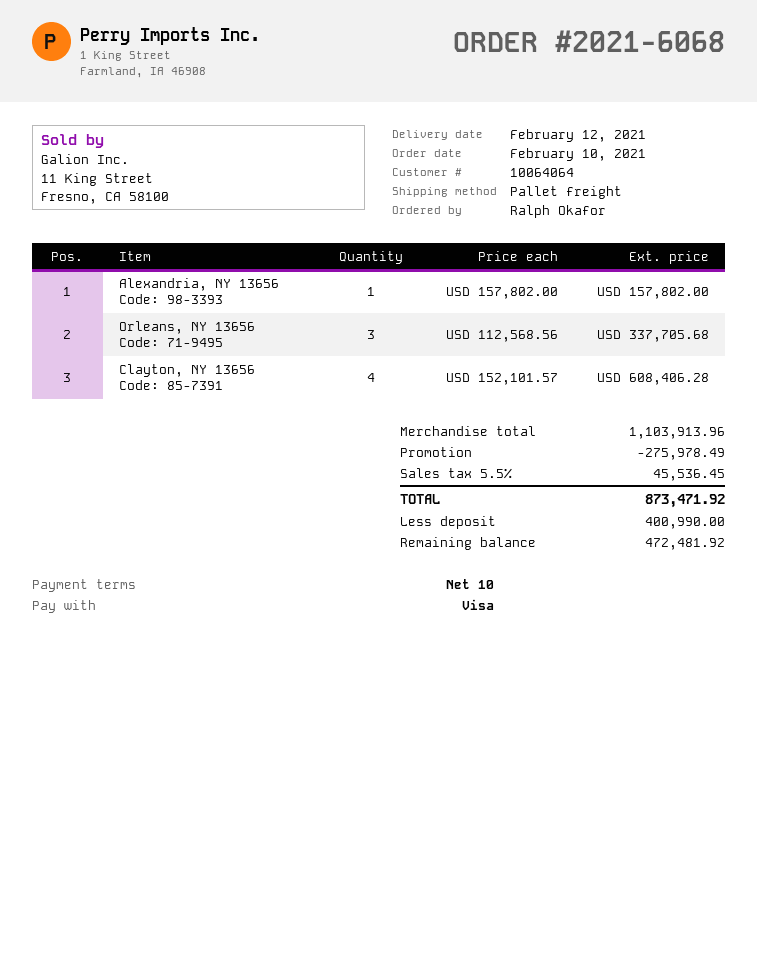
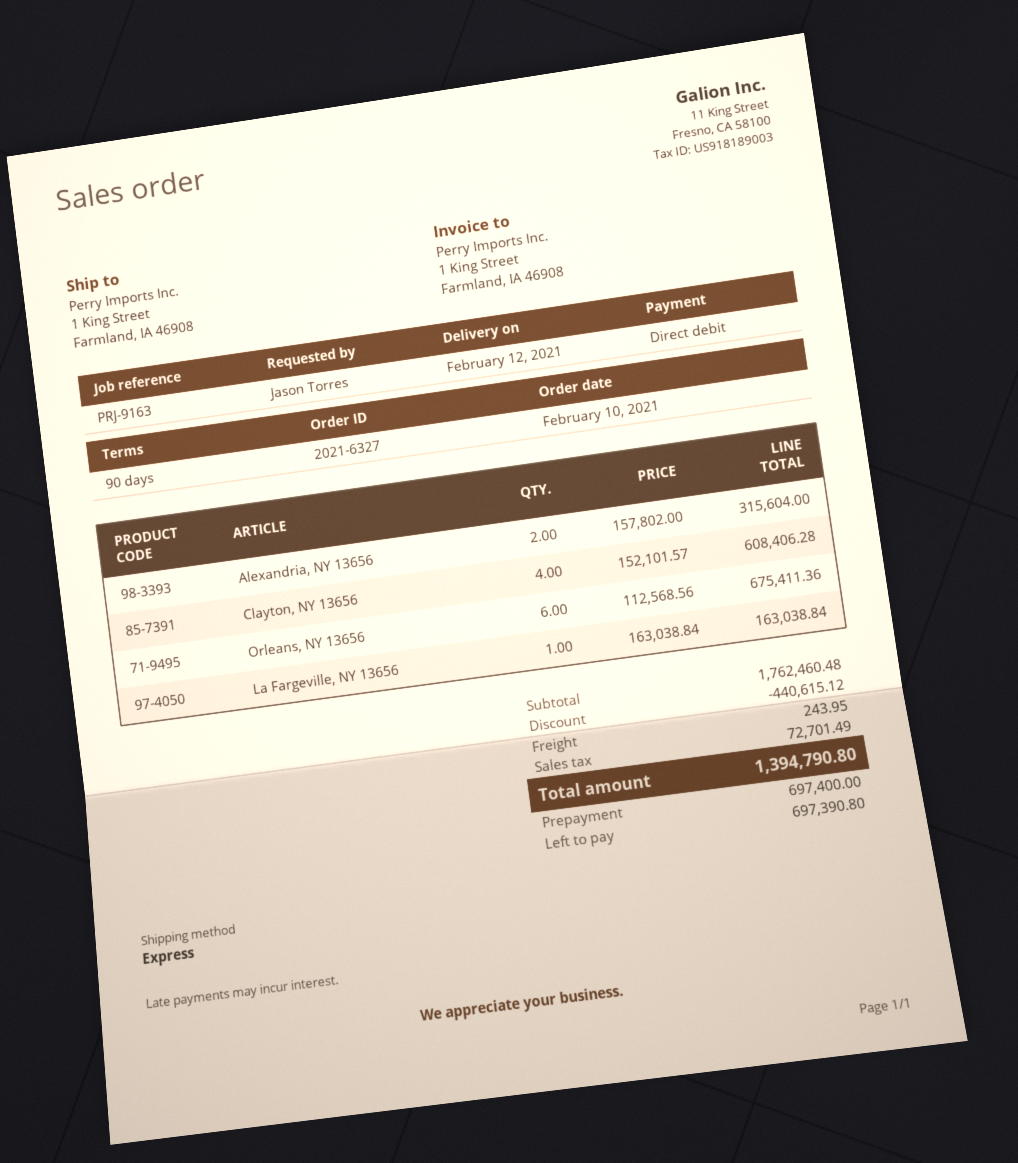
order number: 2021-6068 -> 2021-6327
payment terms: 10 days -> 90 days
ordered by: Ralph Okafor -> Jason Torres
payment method: Visa -> direct debit
shipping method: pallet freight -> express
Alexandria, NY 13656: 1 x 157802.00 = 157802.00 -> 2 x 157802.00 = 315604.00
Orleans, NY 13656: 3 x 112568.56 = 337705.68 -> 6 x 112568.56 = 675411.36
La Fargeville, NY 13656: none -> 1 x 163038.84 = 163038.84
subtotal: 1103913.96 -> 1762460.48
discount: 275978.49 -> 440615.12
shipping: none -> 243.95
tax: 45536.45 -> 72701.49
total: 873471.92 -> 1394790.80
deposit: 400990.00 -> 697400.00
balance: 472481.92 -> 697390.80

